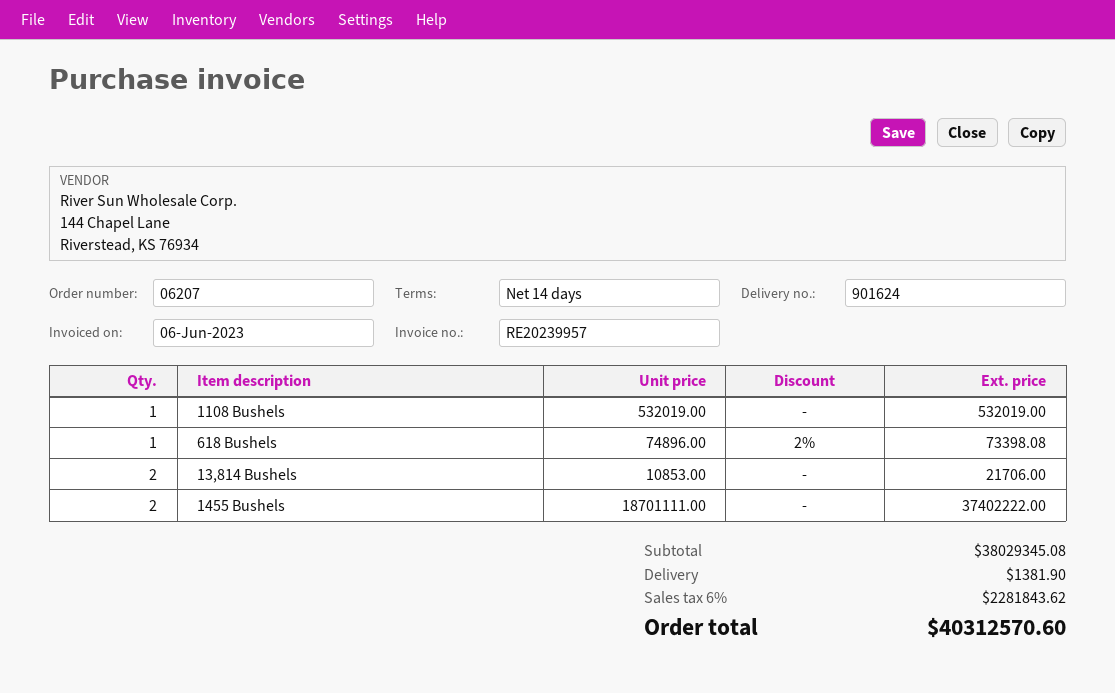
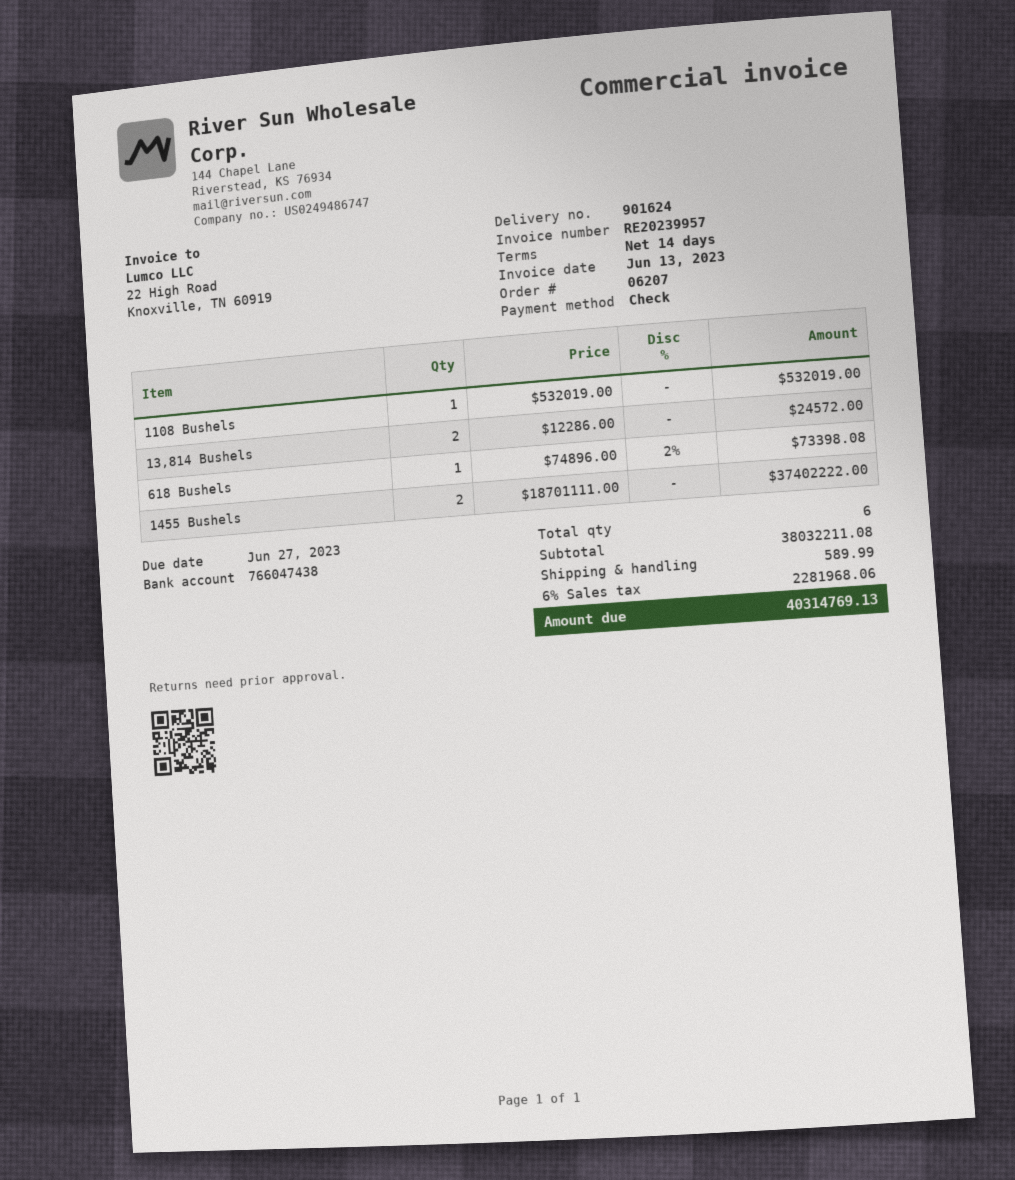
invoice date: 2023-06-06 -> 2023-06-13
13,814 Bushels: 2 x 10853.00 = 21706.00 -> 2 x 12286.00 = 24572.00
subtotal: 38029345.08 -> 38032211.08
shipping: 1381.90 -> 589.99
tax: 6% = 2281843.62 -> 6% = 2281968.06
total: 40312570.60 -> 40314769.13

